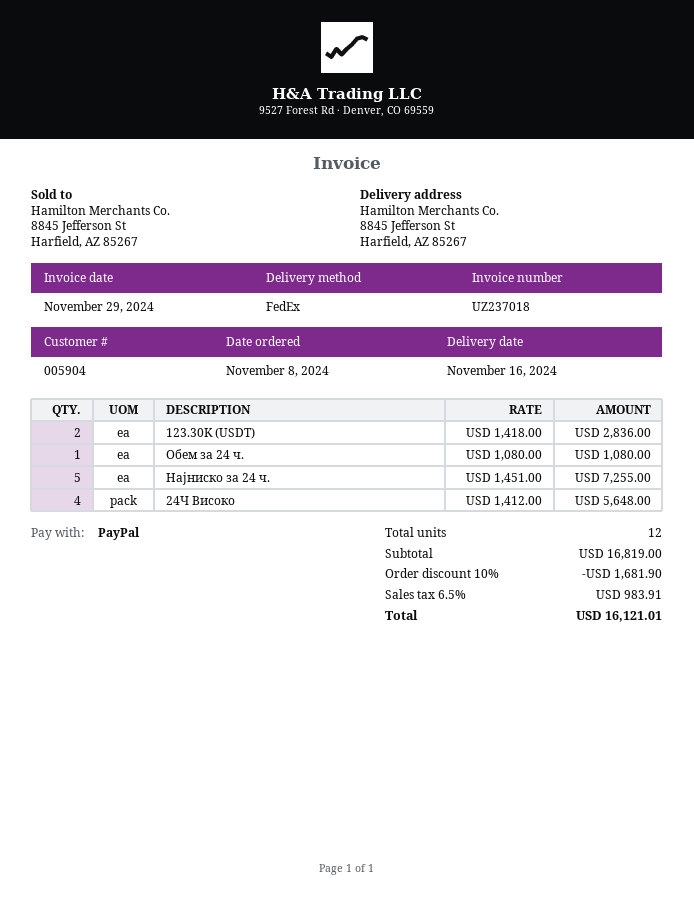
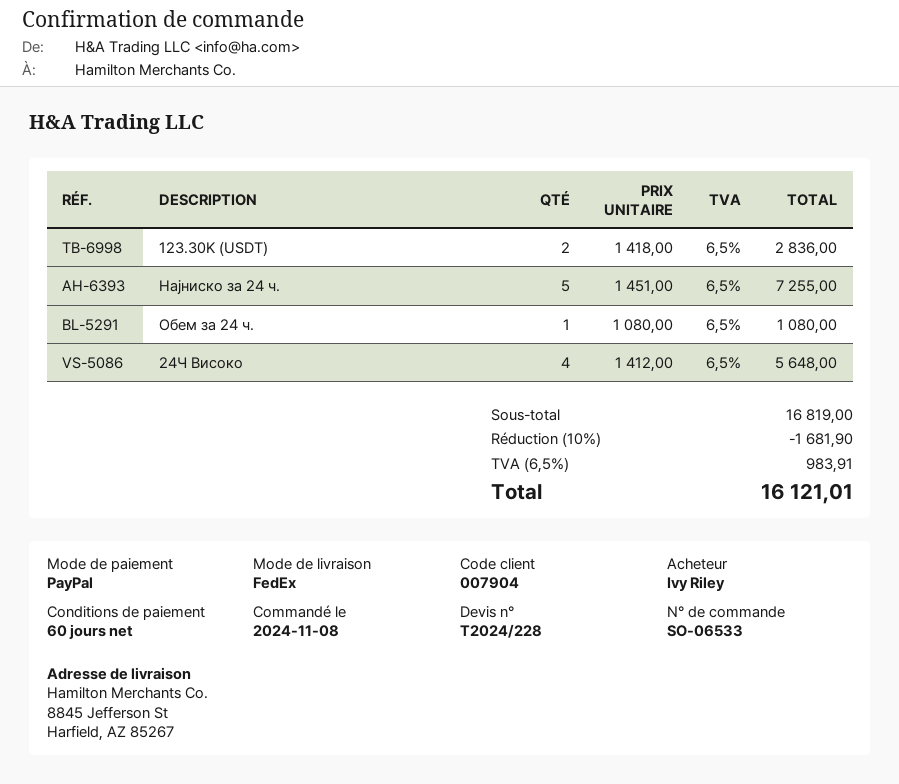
customer number: 005904 -> 007904

